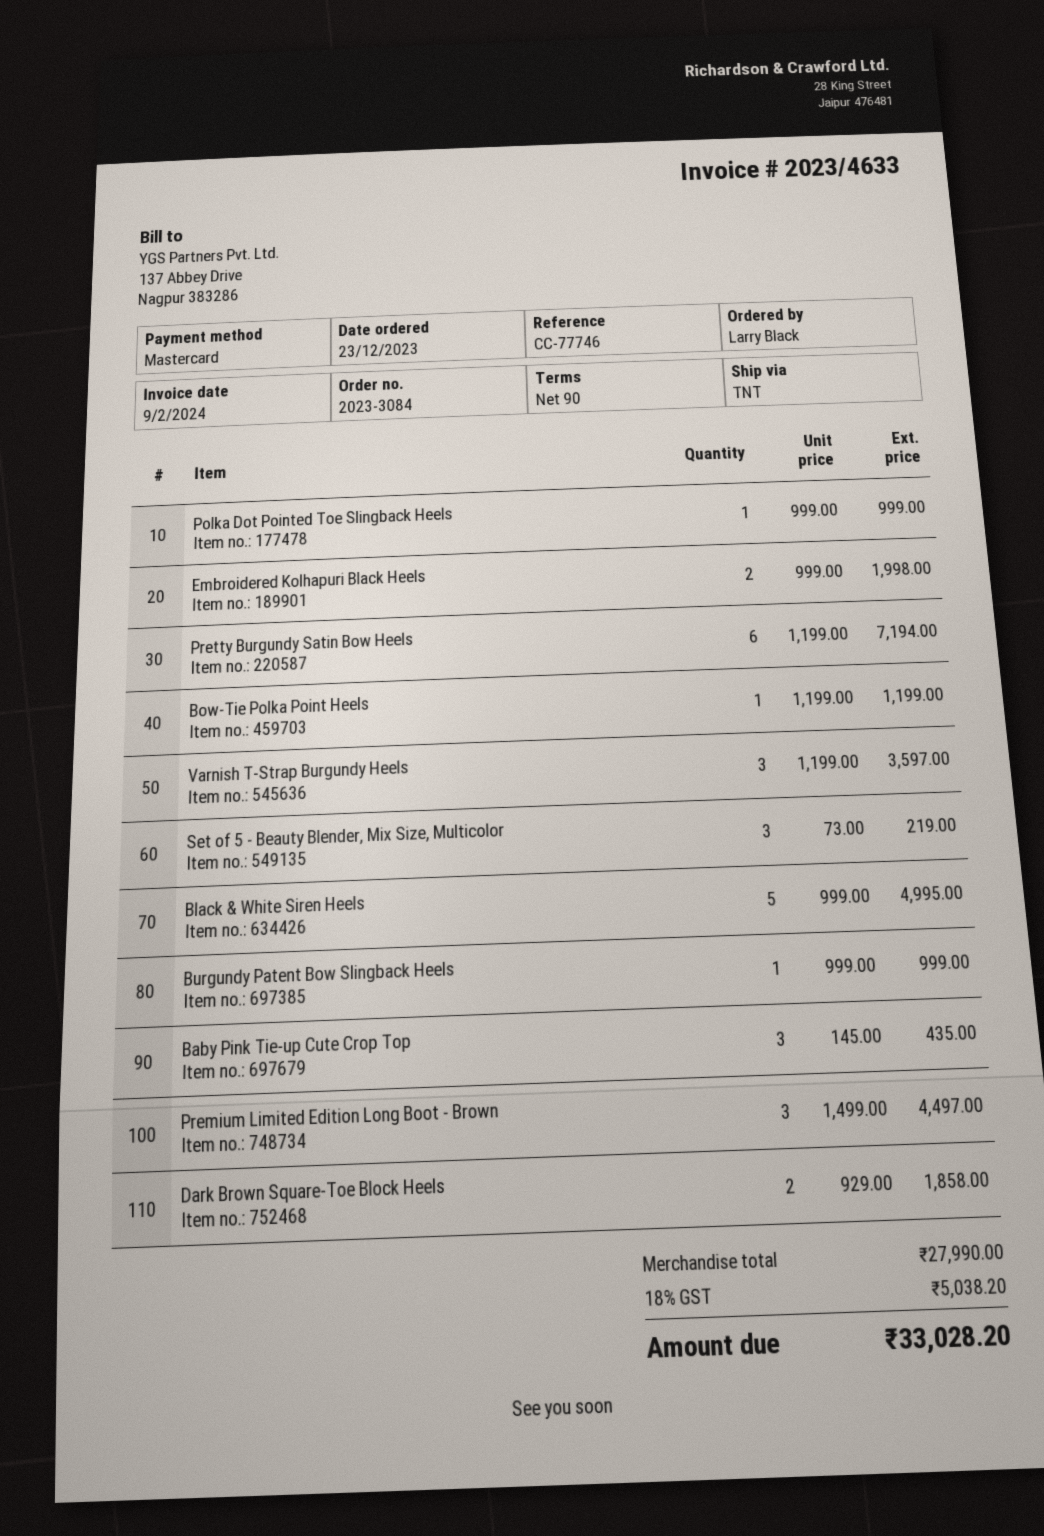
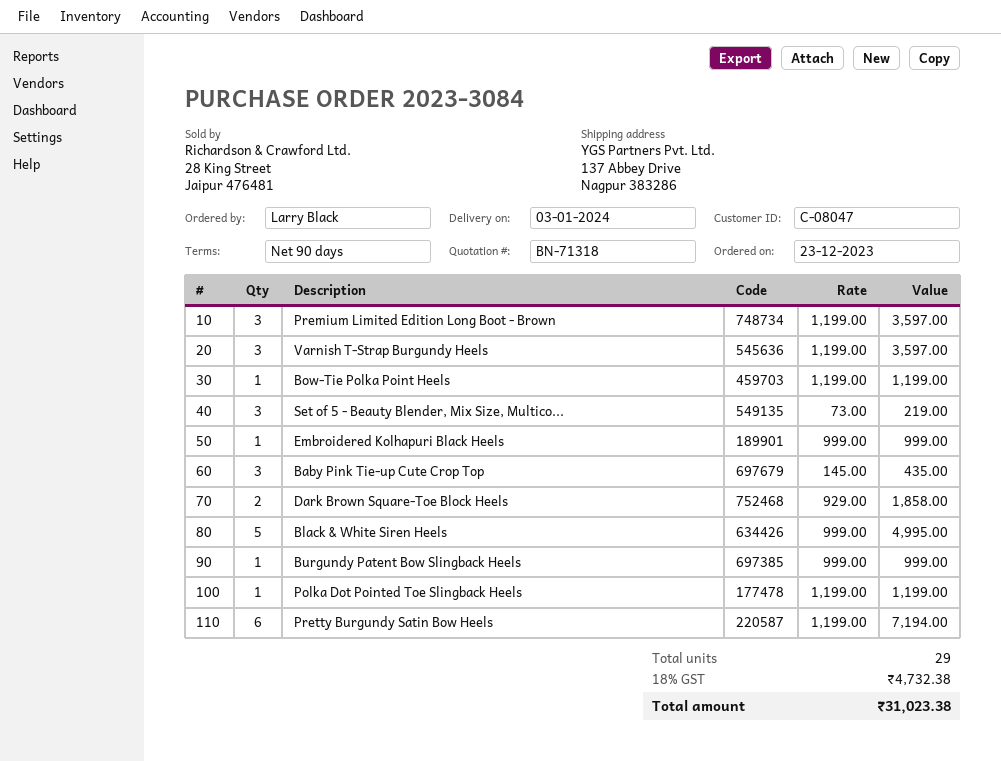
Polka Dot Pointed Toe Slingback Heels: 1 x 999.00 = 999.00 -> 1 x 1199.00 = 1199.00
Embroidered Kolhapuri Black Heels: 2 x 999.00 = 1998.00 -> 1 x 999.00 = 999.00
Premium Limited Edition Long Boot - Brown: 3 x 1499.00 = 4497.00 -> 3 x 1199.00 = 3597.00
tax: 18% = 5038.20 -> 18% = 4732.38
total: 33028.20 -> 31023.38

